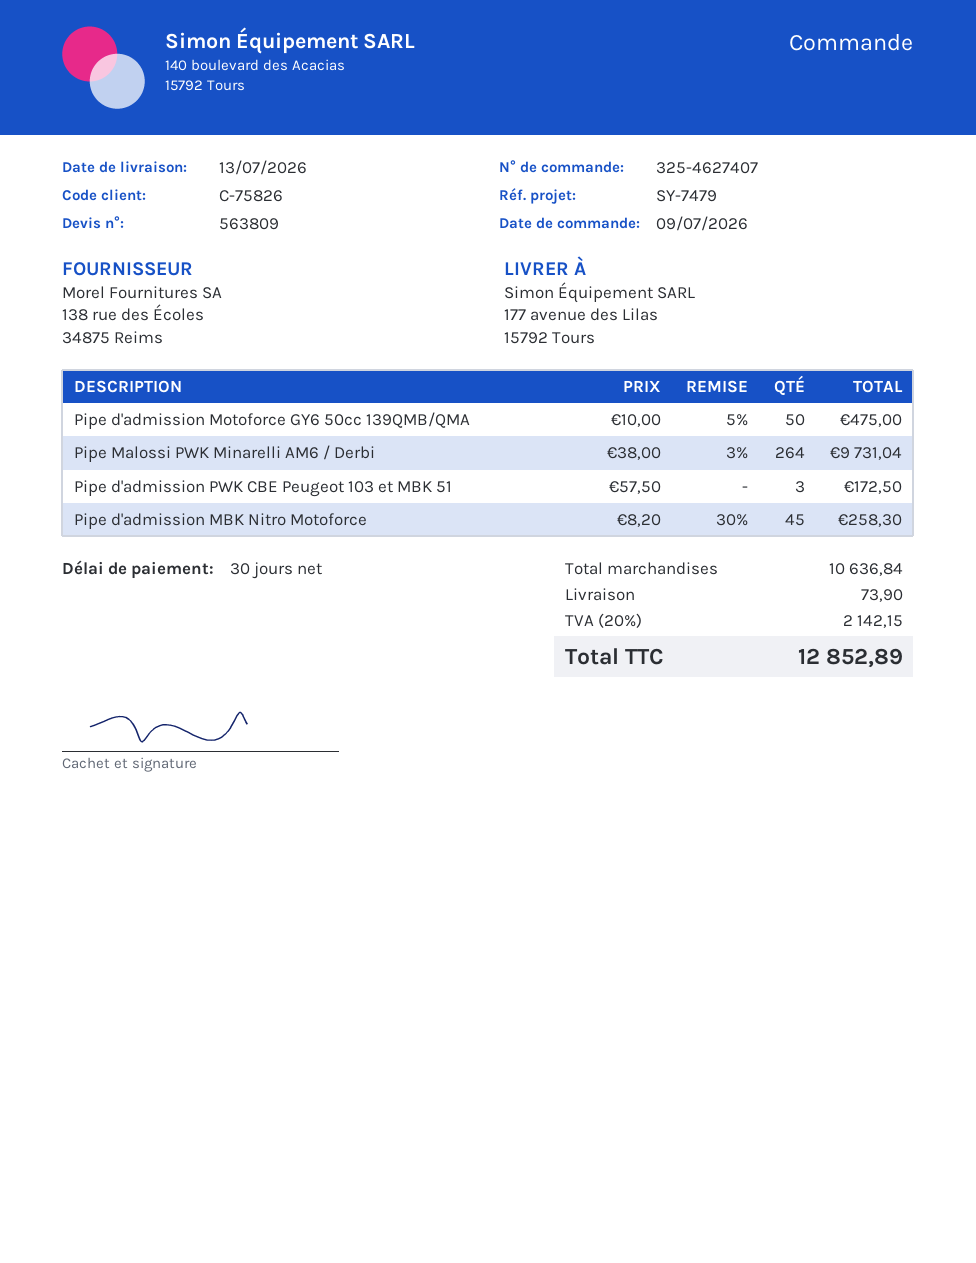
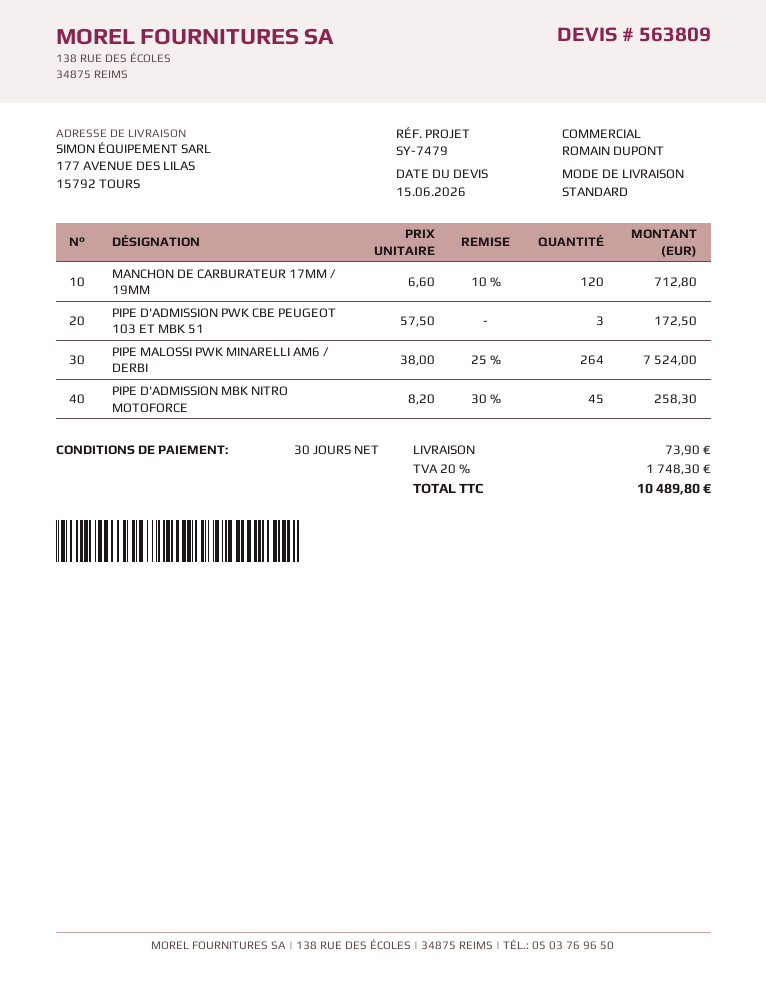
Pipe d'admission Motoforce GY6 50cc 139QMB/QMA: 50 x 10.00 - 5% = 475.00 -> none
Pipe Malossi PWK Minarelli AM6 / Derbi: 264 x 38.00 - 3% = 9731.04 -> 264 x 38.00 - 25% = 7524.00
MANCHON DE CARBURATEUR 17MM / 19MM: none -> 120 x 6.60 - 10% = 712.80
tax: 20% = 2142.15 -> 20% = 1748.30
total: 12852.89 -> 10489.80

